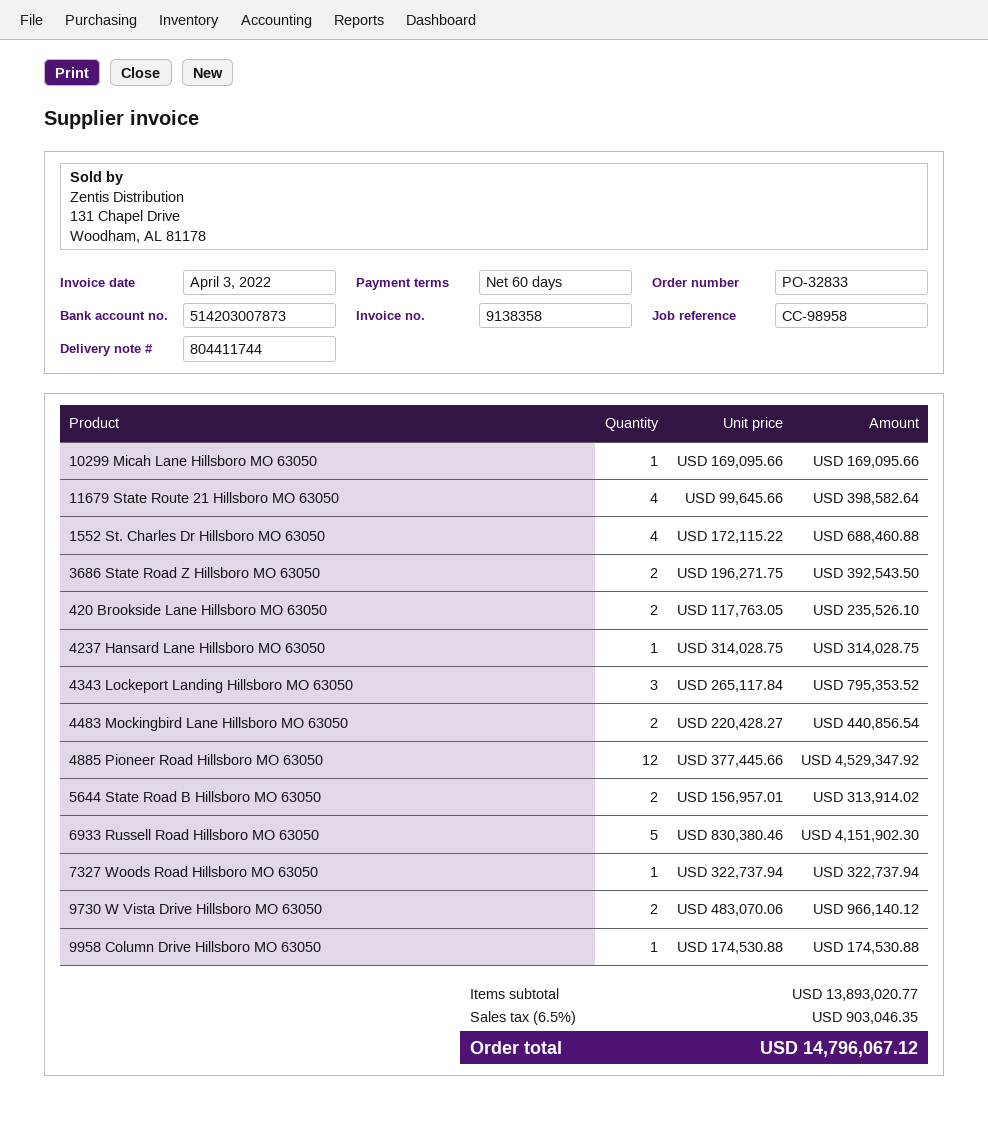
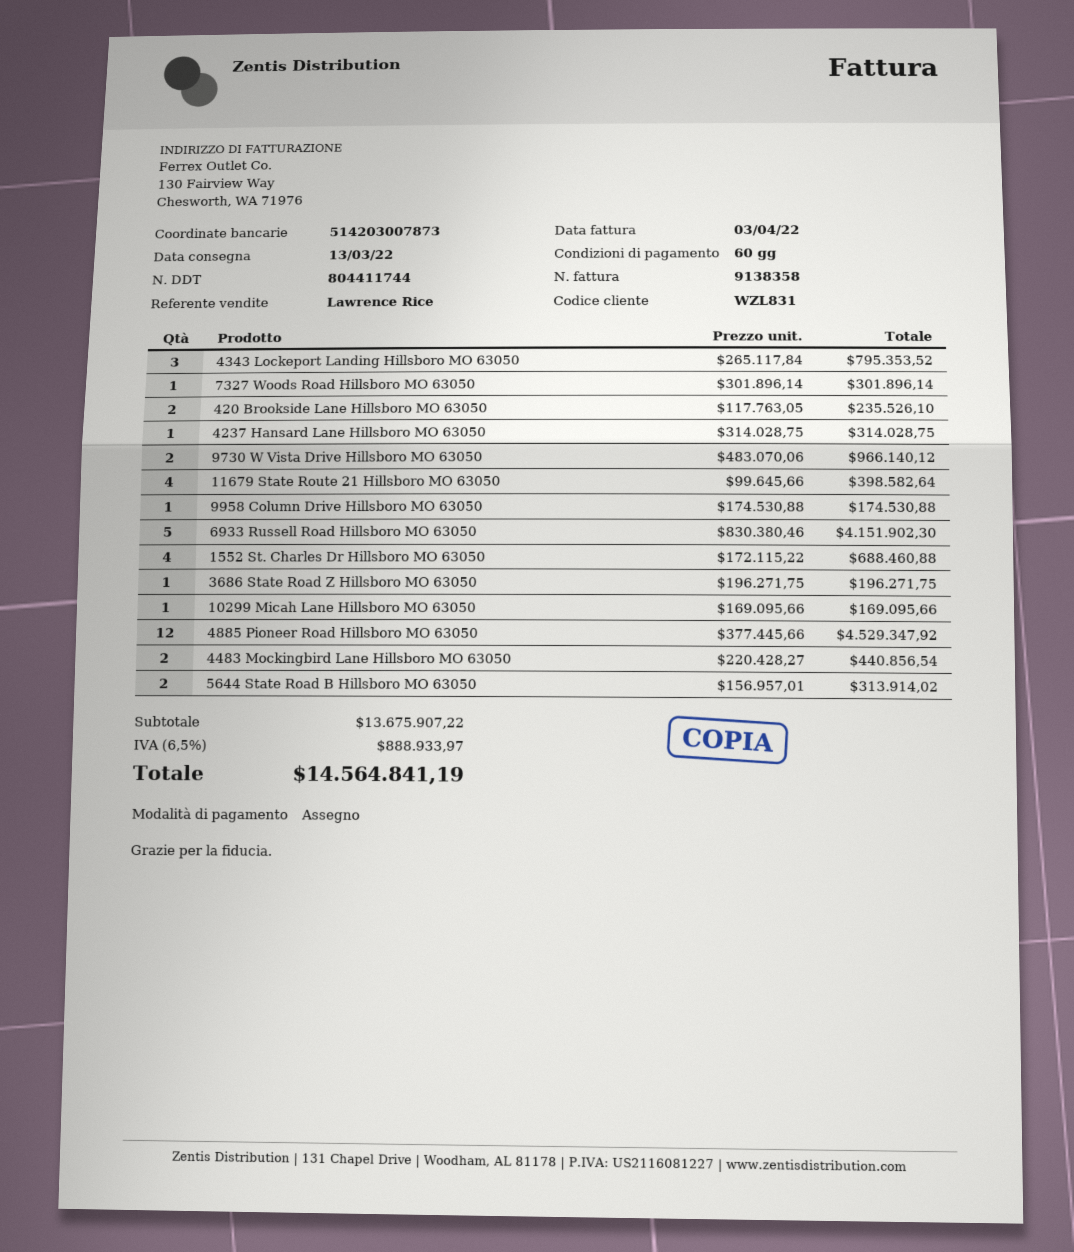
3686 State Road Z Hillsboro MO 63050: 2 x 196271.75 = 392543.50 -> 1 x 196271.75 = 196271.75
7327 Woods Road Hillsboro MO 63050: 1 x 322737.94 = 322737.94 -> 1 x 301896.14 = 301896.14
subtotal: 13893020.77 -> 13675907.22
tax: 6.5% = 903046.35 -> 6.5% = 888933.97
total: 14796067.12 -> 14564841.19

